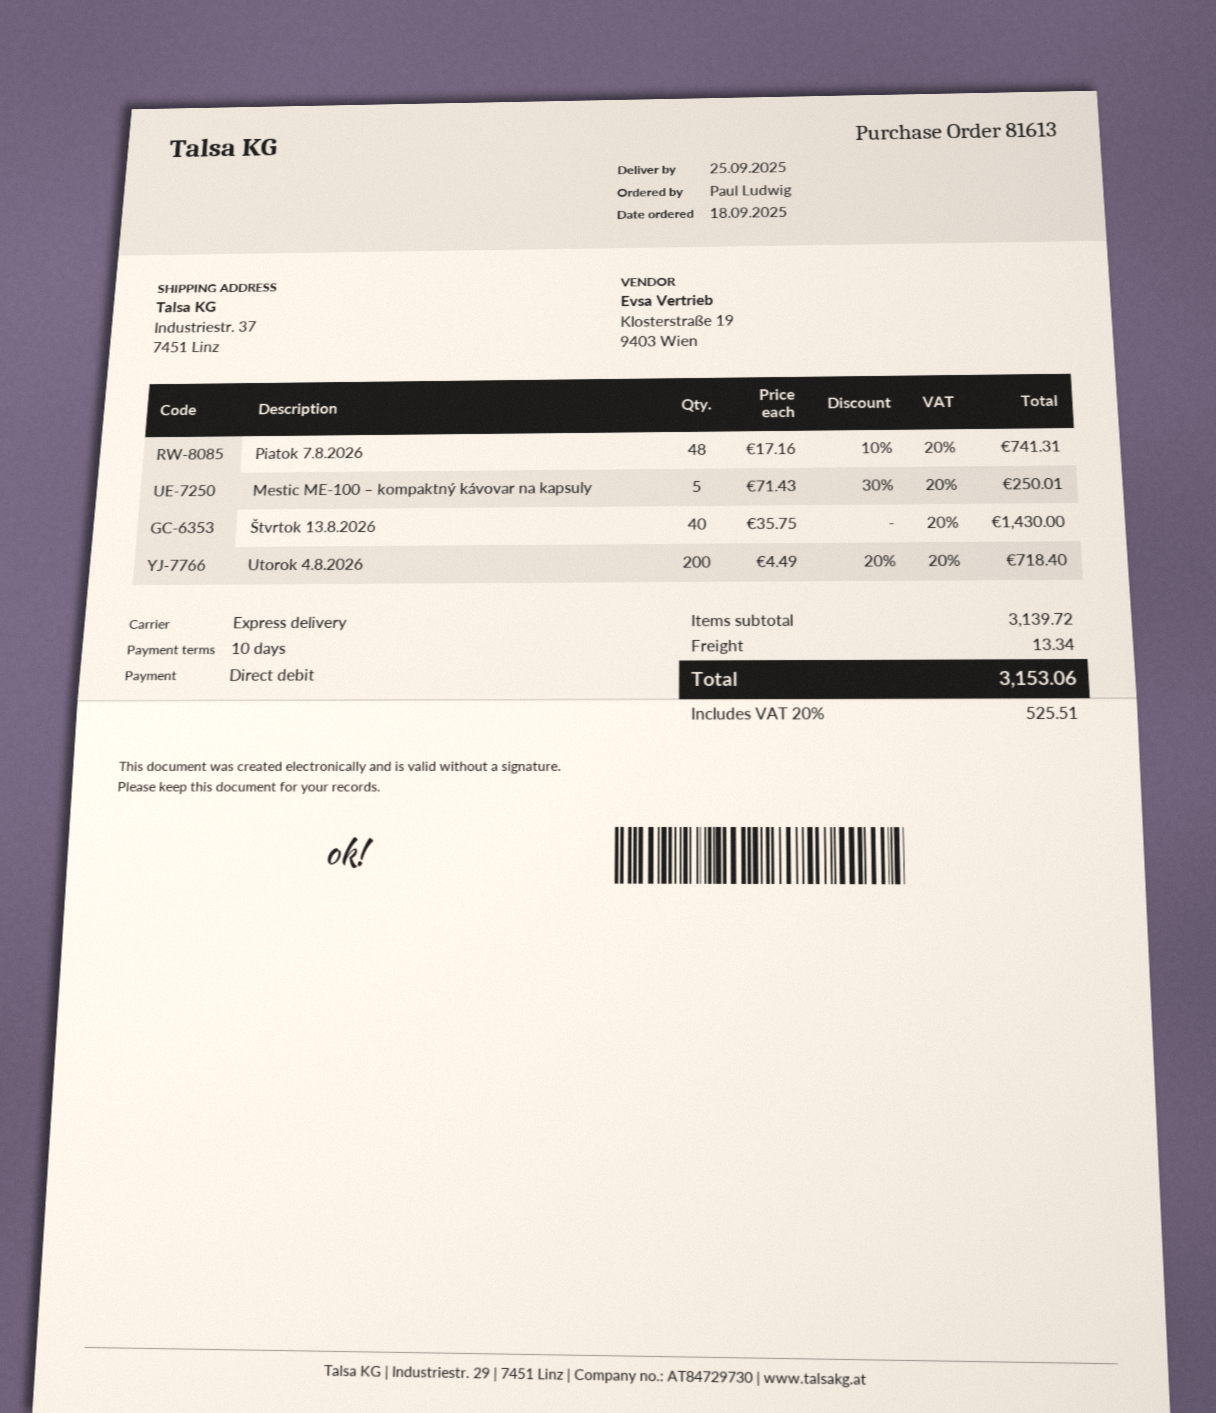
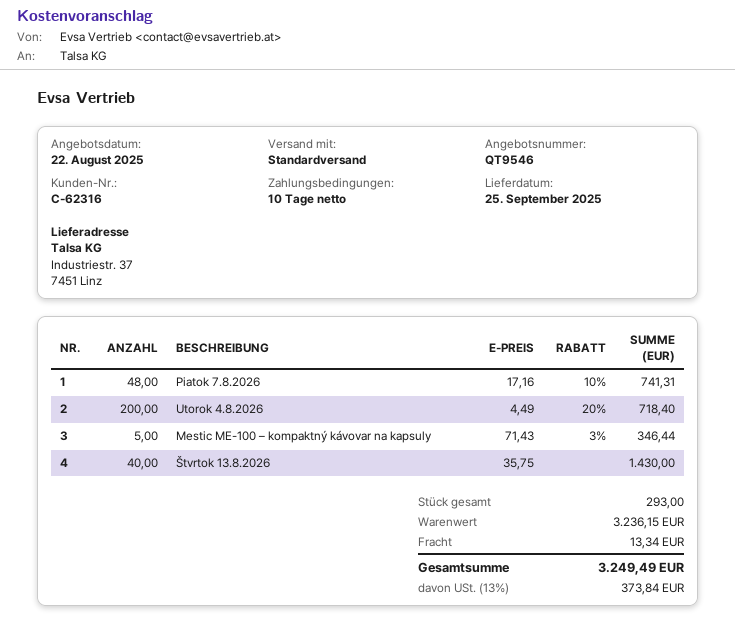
shipping method: express -> standard
Mestic ME-100 – kompaktný kávovar na kapsuly: 5 x 71.43 - 30% = 250.01 -> 5 x 71.43 - 3% = 346.44
subtotal: 3139.72 -> 3236.15
tax: 20% = 525.51 -> 13% = 373.84
total: 3153.06 -> 3249.49

